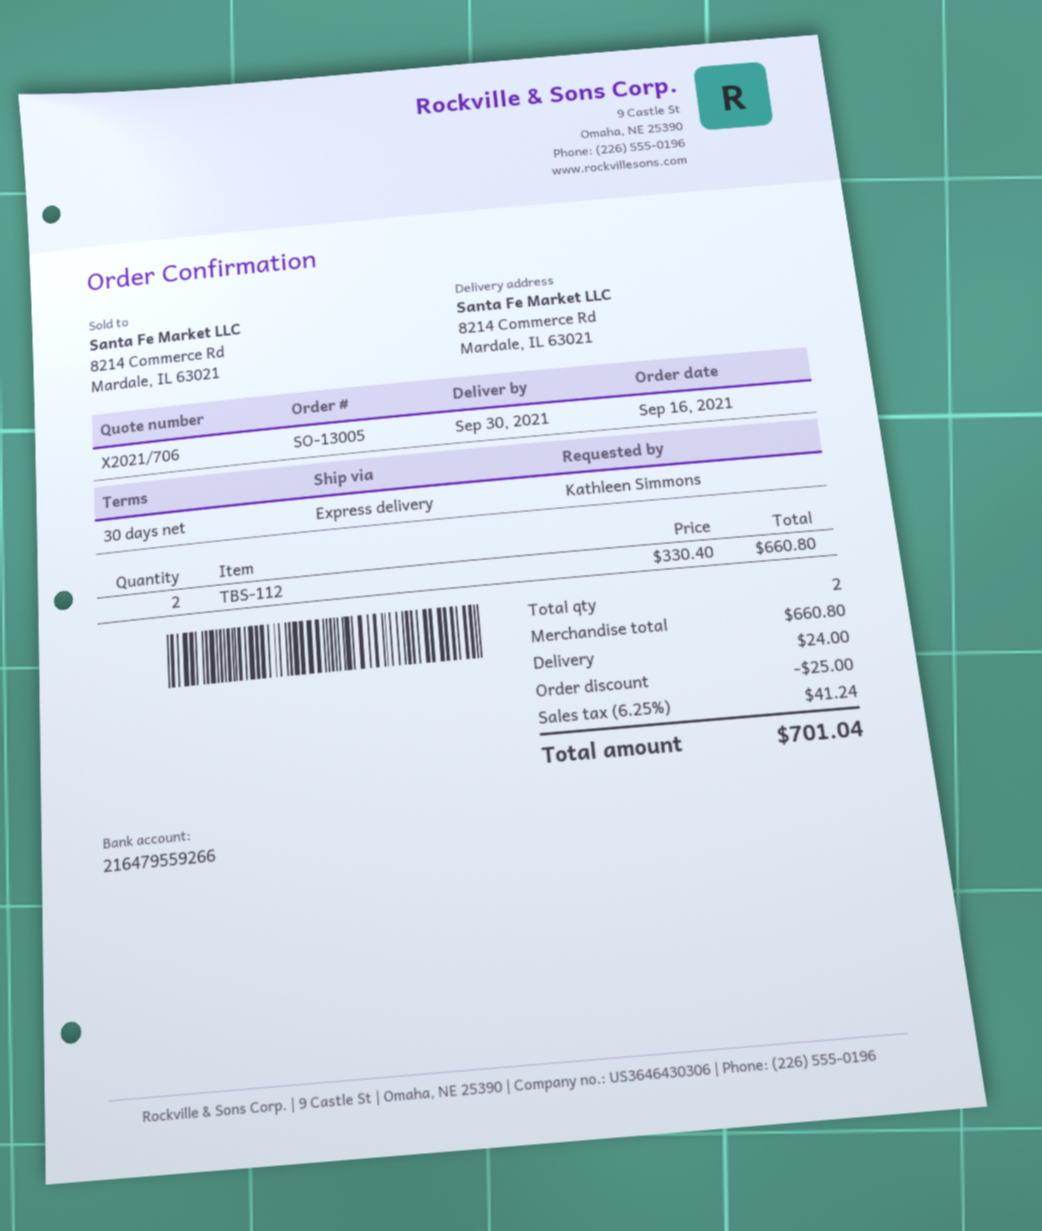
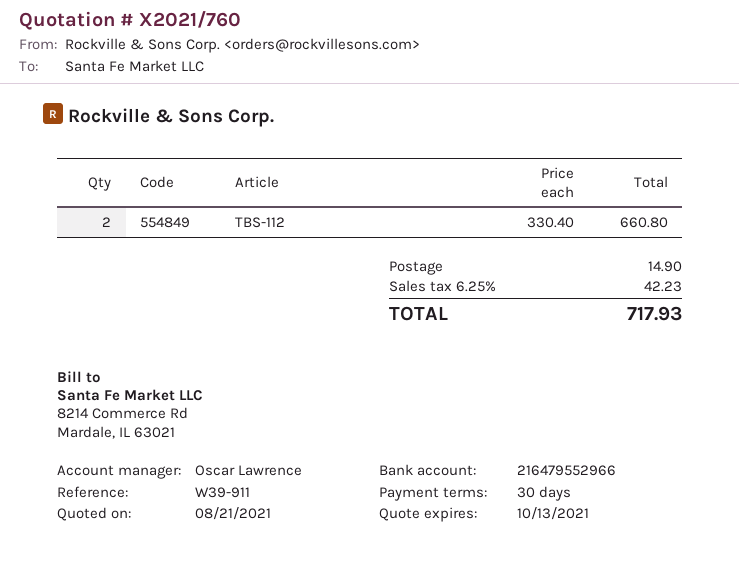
quote number: X2021/706 -> X2021/760
bank account: 216479559266 -> 216479552966
discount: 25.00 -> none
shipping: 24.00 -> 14.90
tax: 6.25% = 41.24 -> 6.25% = 42.23
total: 701.04 -> 717.93

